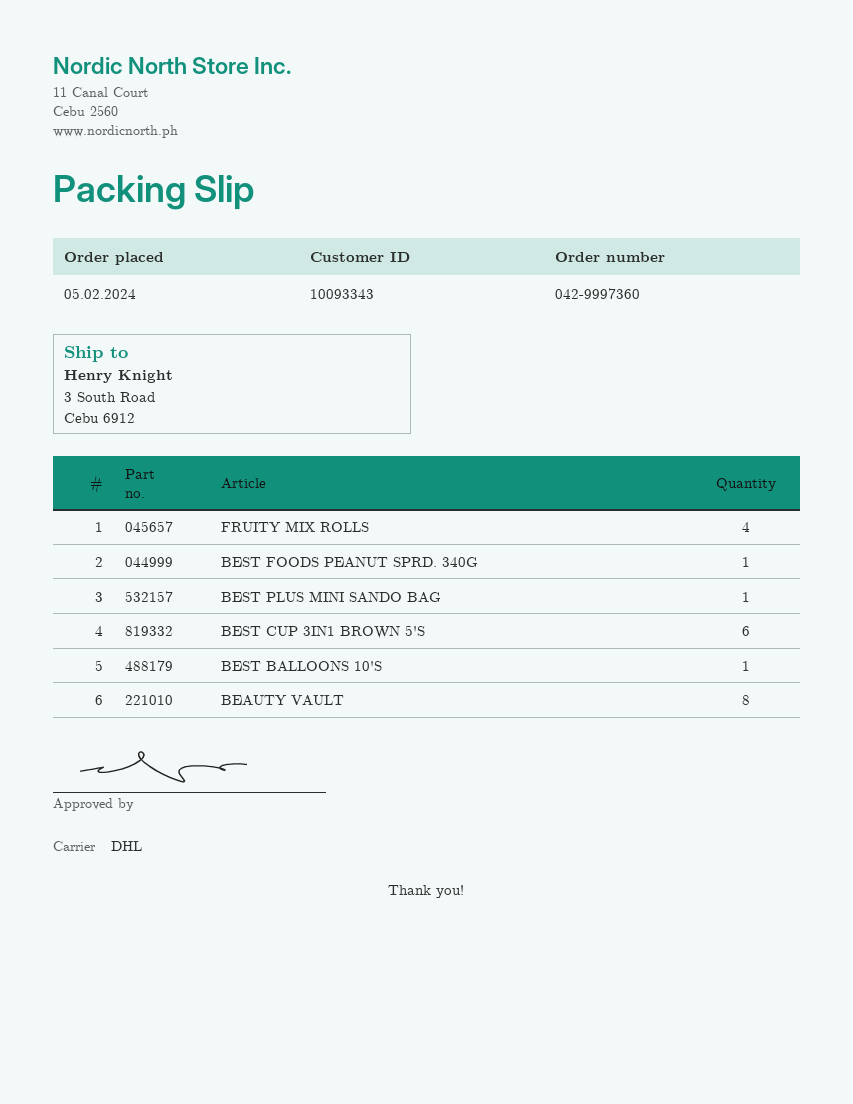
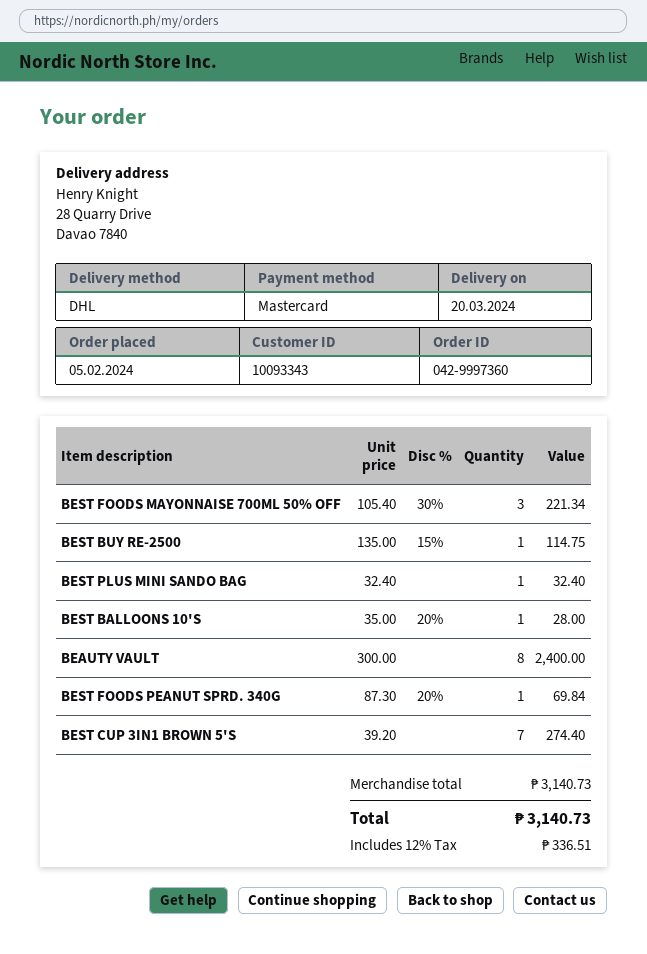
ship to: 3 South Road, Cebu 6912 -> 28 Quarry Drive, Davao 7840
FRUITY MIX ROLLS: 4 -> none
BEST CUP 3IN1 BROWN 5'S: 6 -> 7
BEST FOODS MAYONNAISE 700ML 50% OFF: none -> 3
BEST BUY RE-2500: none -> 1

